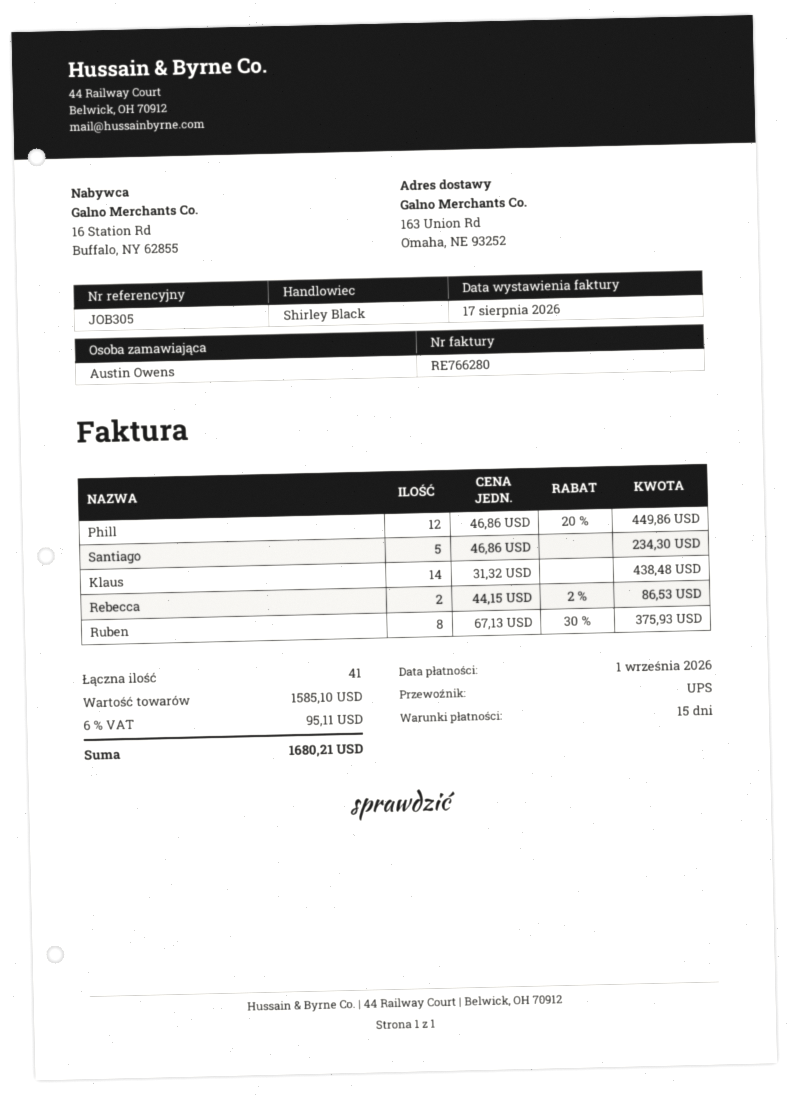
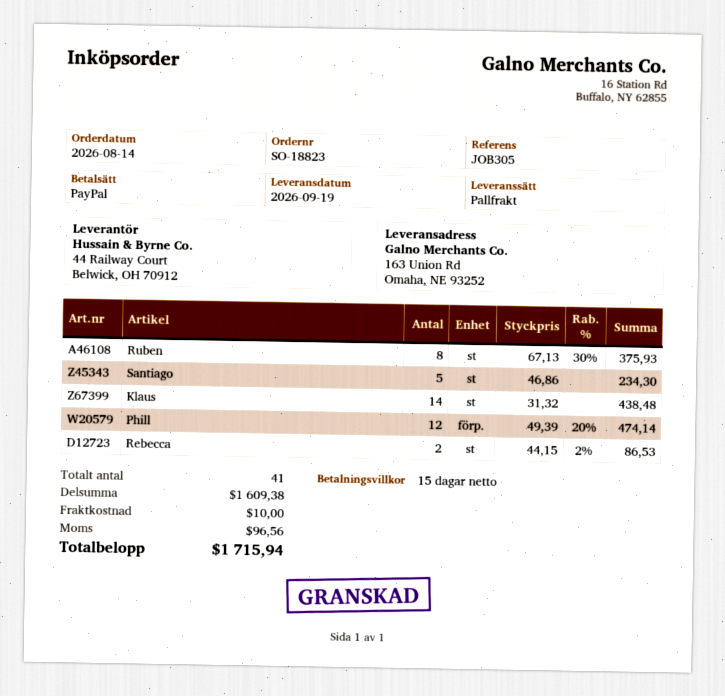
shipping method: UPS -> pallet freight
Phill: 12 x 46.86 - 20% = 449.86 -> 12 x 49.39 - 20% = 474.14
subtotal: 1585.10 -> 1609.38
shipping: none -> 10.00
tax: 95.11 -> 96.56
total: 1680.21 -> 1715.94

